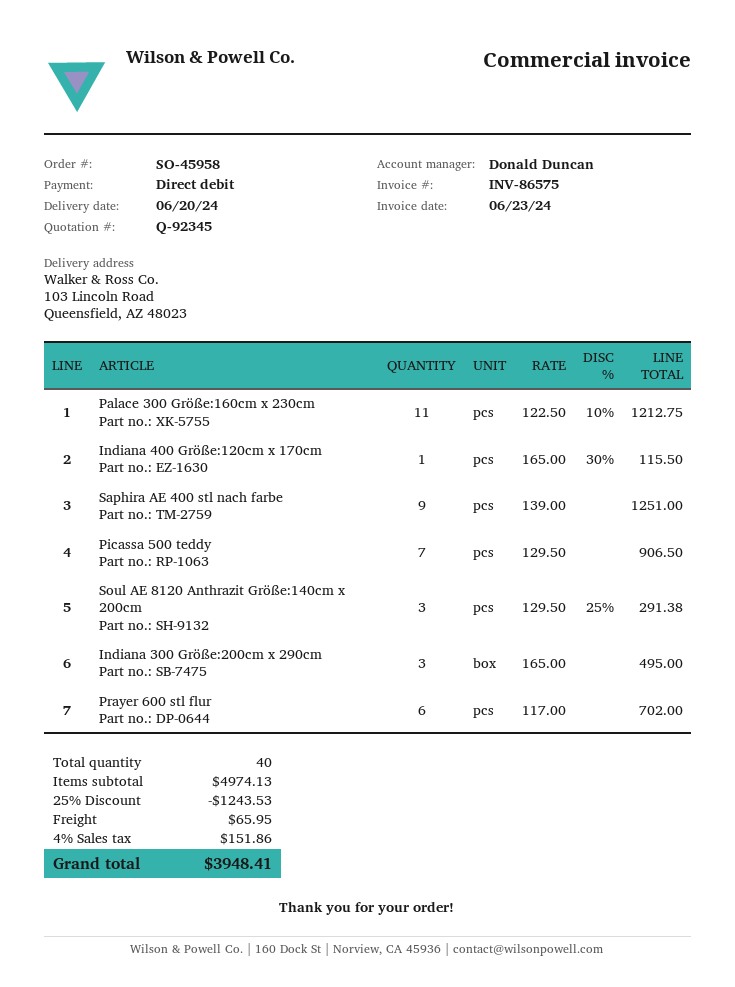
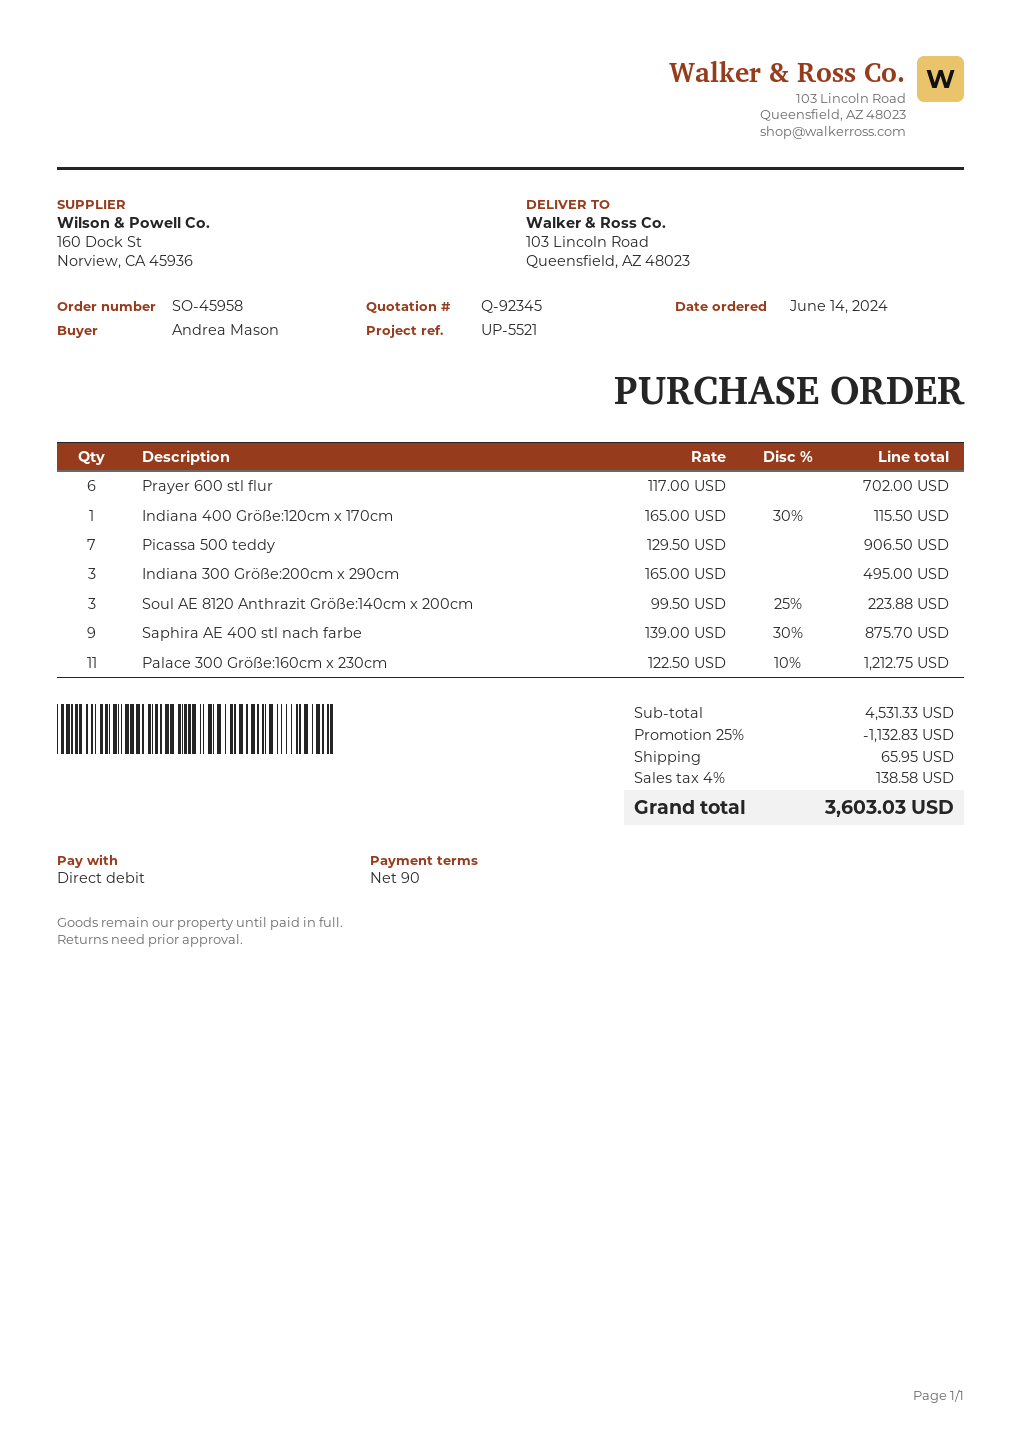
Saphira AE 400 stl nach farbe: 9 x 139.00 = 1251.00 -> 9 x 139.00 - 30% = 875.70
Soul AE 8120 Anthrazit Größe:140cm x 200cm: 3 x 129.50 - 25% = 291.38 -> 3 x 99.50 - 25% = 223.88
subtotal: 4974.13 -> 4531.33
discount: 25% = 1243.53 -> 25% = 1132.83
tax: 4% = 151.86 -> 4% = 138.58
total: 3948.41 -> 3603.03

